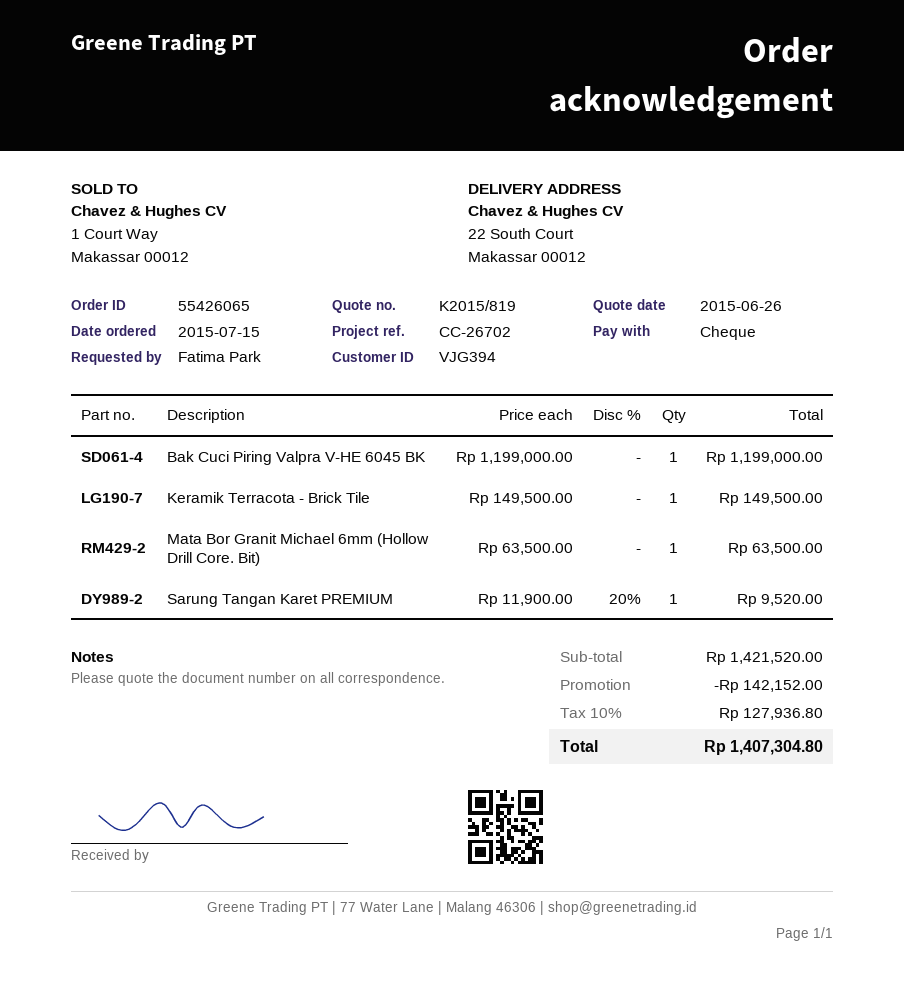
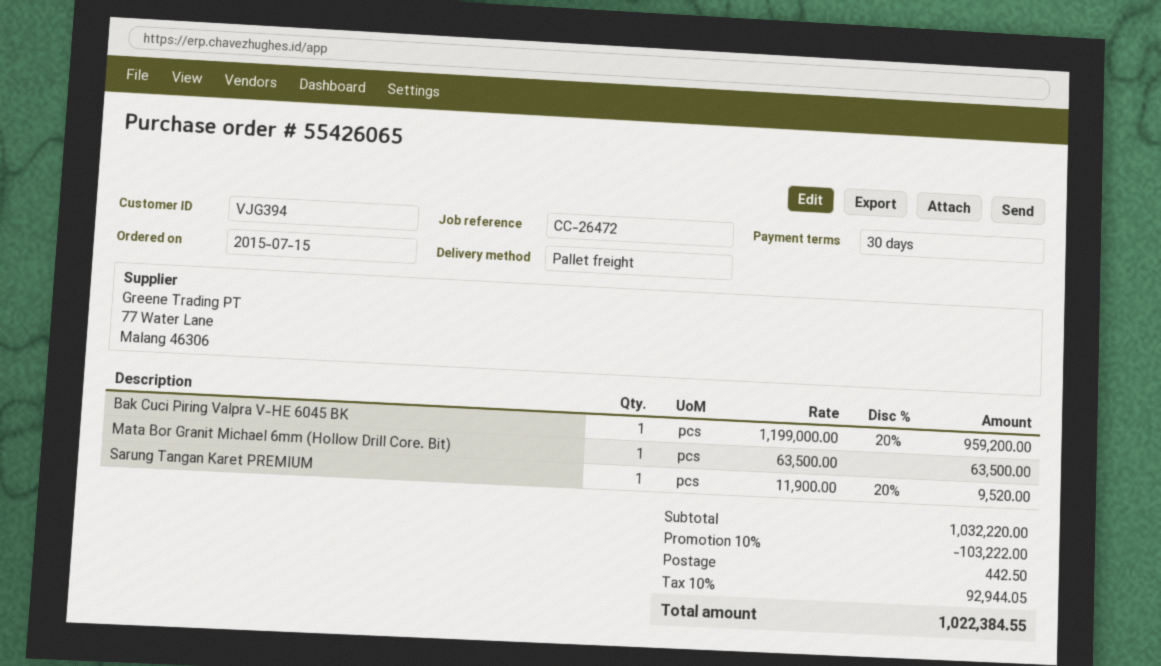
reference: CC-26702 -> CC-26472
Bak Cuci Piring Valpra V-HE 6045 BK: 1 x 1199000.00 = 1199000.00 -> 1 x 1199000.00 - 20% = 959200.00
Keramik Terracota - Brick Tile: 1 x 149500.00 = 149500.00 -> none
subtotal: 1421520.00 -> 1032220.00
discount: 142152.00 -> 103222.00
shipping: none -> 442.50
tax: 10% = 127936.80 -> 10% = 92944.05
total: 1407304.80 -> 1022384.55

